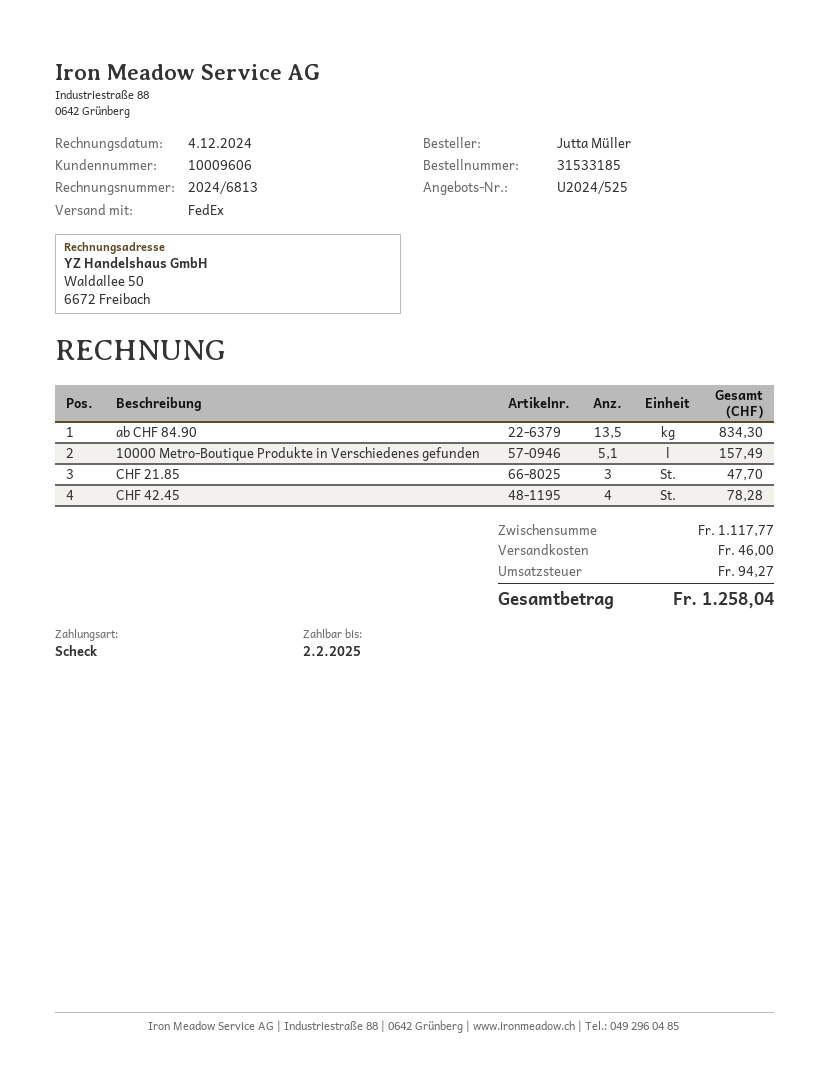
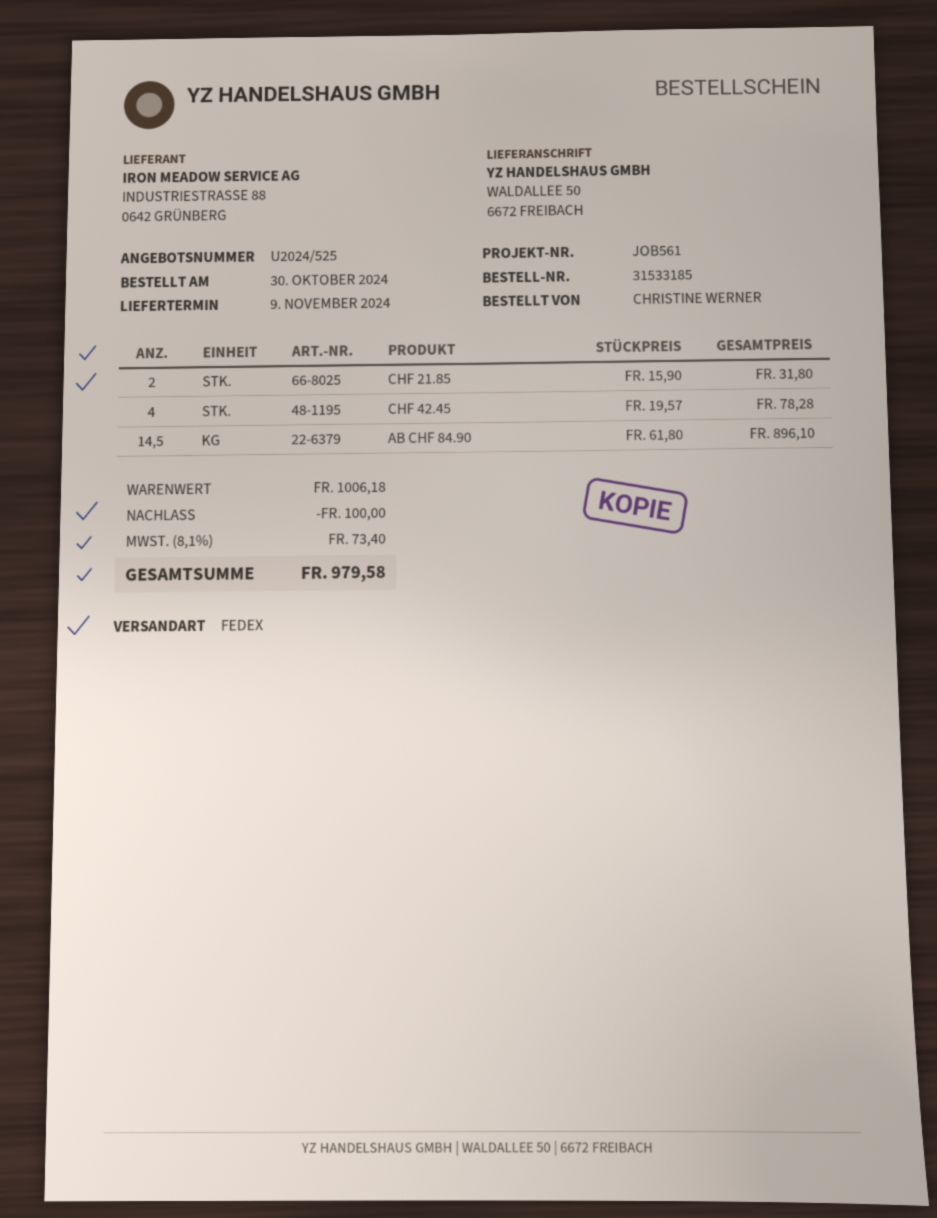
ordered by: Jutta Müller -> CHRISTINE WERNER
ab CHF 84.90: 13.5 for 834.30 -> 14.5 for 896.10
10000 Metro-Boutique Produkte in Verschiedenes gefunden: 5.1 for 157.49 -> none
CHF 21.85: 3 for 47.70 -> 2 for 31.80
subtotal: 1117.77 -> 1006.18
discount: none -> 100.00
shipping: 46.00 -> none
tax: 94.27 -> 73.40
total: 1258.04 -> 979.58

